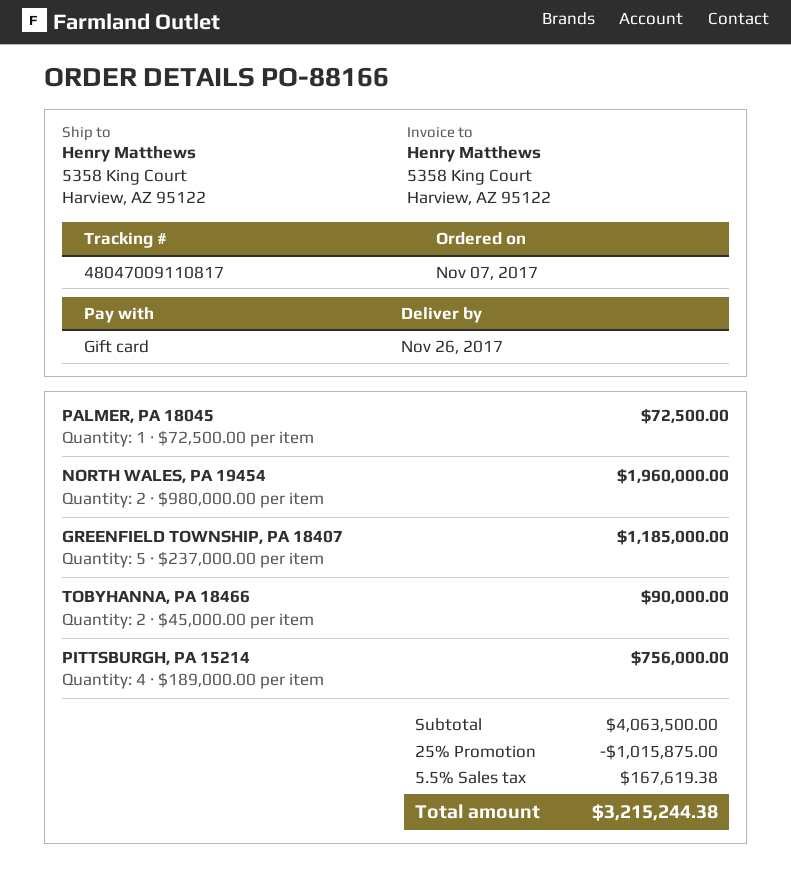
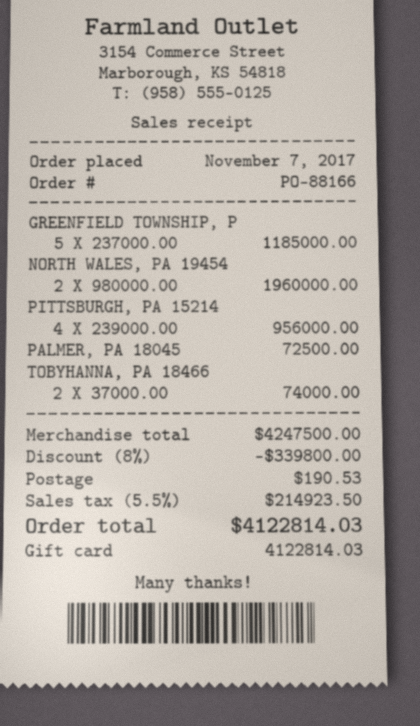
TOBYHANNA, PA 18466: 2 x 45000.00 = 90000.00 -> 2 x 37000.00 = 74000.00
PITTSBURGH, PA 15214: 4 x 189000.00 = 756000.00 -> 4 x 239000.00 = 956000.00
subtotal: 4063500.00 -> 4247500.00
discount: 25% = 1015875.00 -> 8% = 339800.00
shipping: none -> 190.53
tax: 5.5% = 167619.38 -> 5.5% = 214923.50
total: 3215244.38 -> 4122814.03

